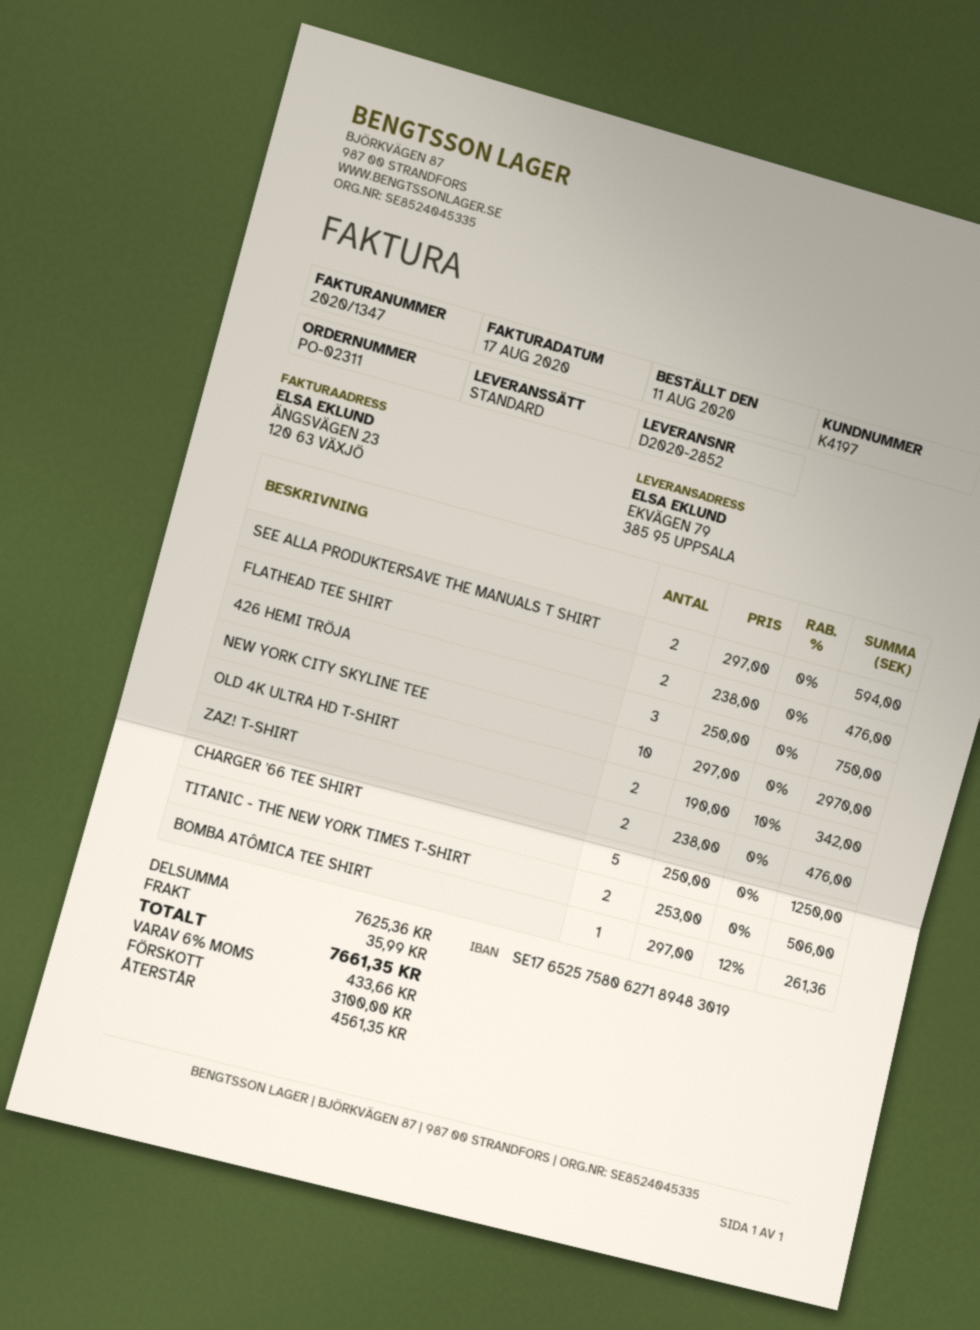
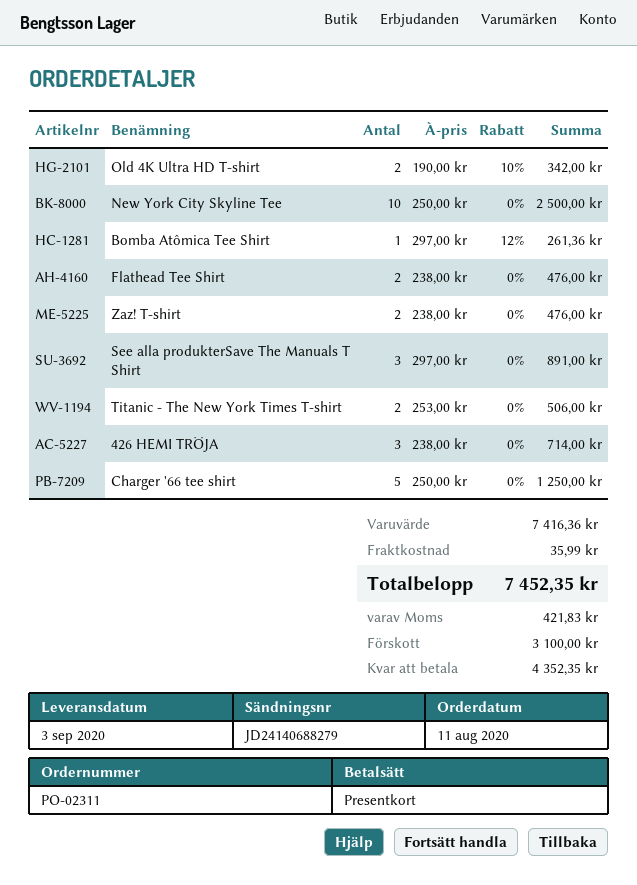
SEE ALLA PRODUKTERSAVE THE MANUALS T SHIRT: 2 x 297.00 = 594.00 -> 3 x 297.00 = 891.00
426 HEMI TRÖJA: 3 x 250.00 = 750.00 -> 3 x 238.00 = 714.00
NEW YORK CITY SKYLINE TEE: 10 x 297.00 = 2970.00 -> 10 x 250.00 = 2500.00
subtotal: 7625.36 -> 7416.36
tax: 433.66 -> 421.83
total: 7661.35 -> 7452.35
balance: 4561.35 -> 4352.35

